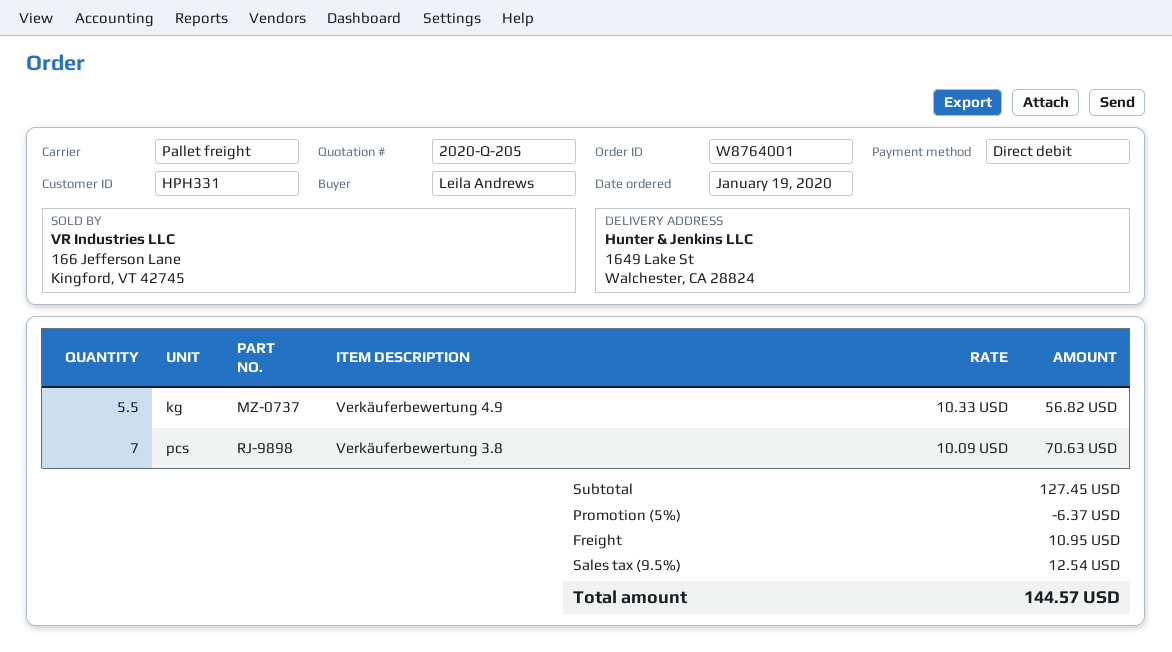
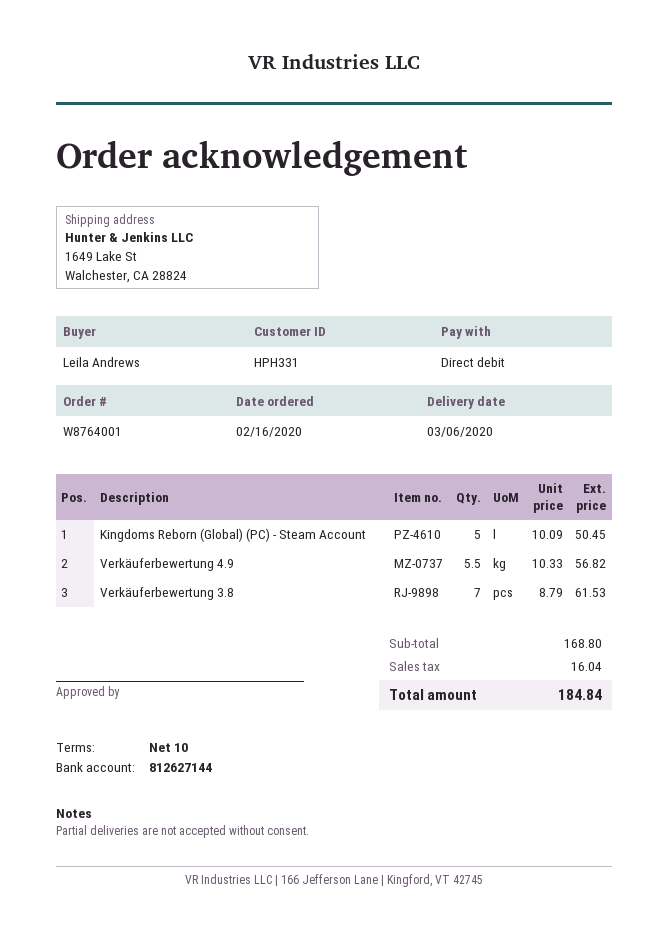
order date: 2020-01-19 -> 2020-02-16
Verkäuferbewertung 3.8: 7 x 10.09 = 70.63 -> 7 x 8.79 = 61.53
Kingdoms Reborn (Global) (PC) - Steam Account: none -> 5 x 10.09 = 50.45
subtotal: 127.45 -> 168.80
discount: 5% = 6.37 -> none
shipping: 10.95 -> none
tax: 12.54 -> 16.04
total: 144.57 -> 184.84

